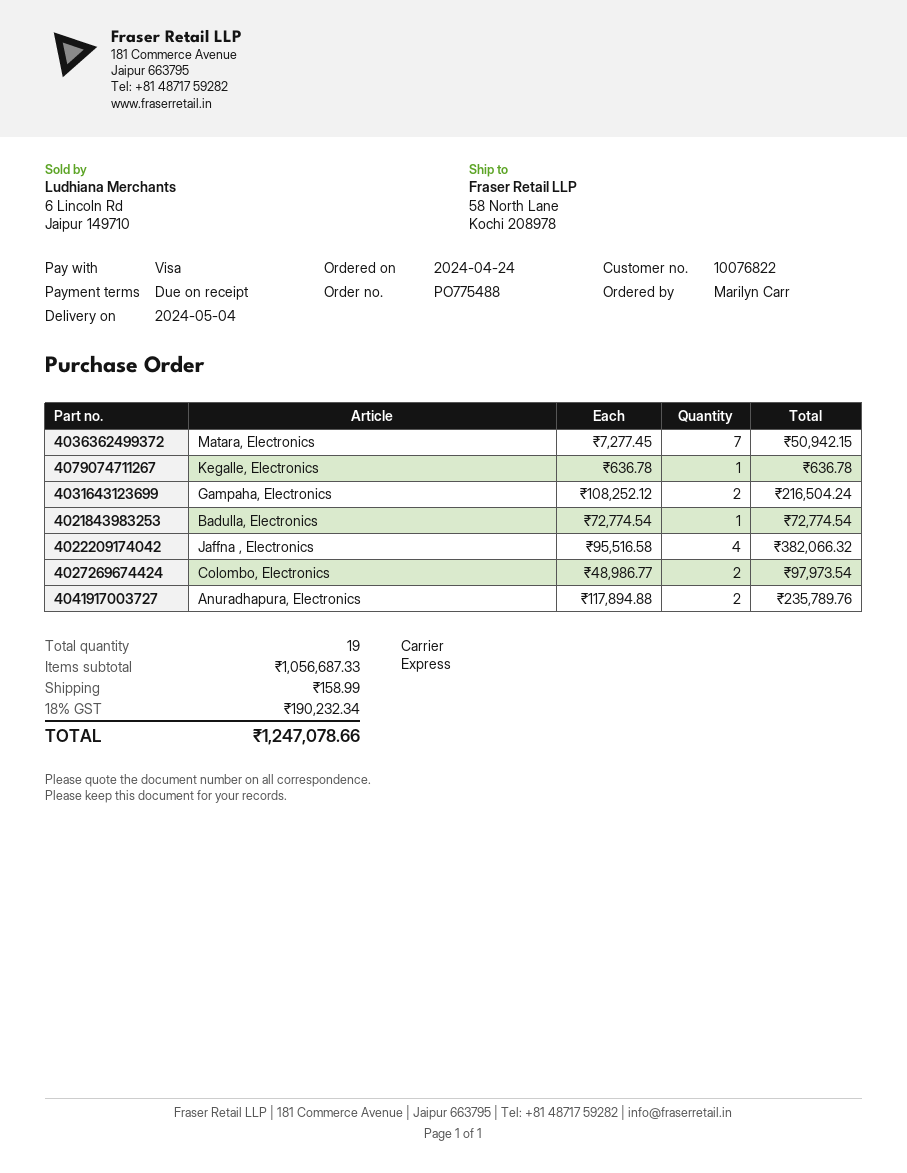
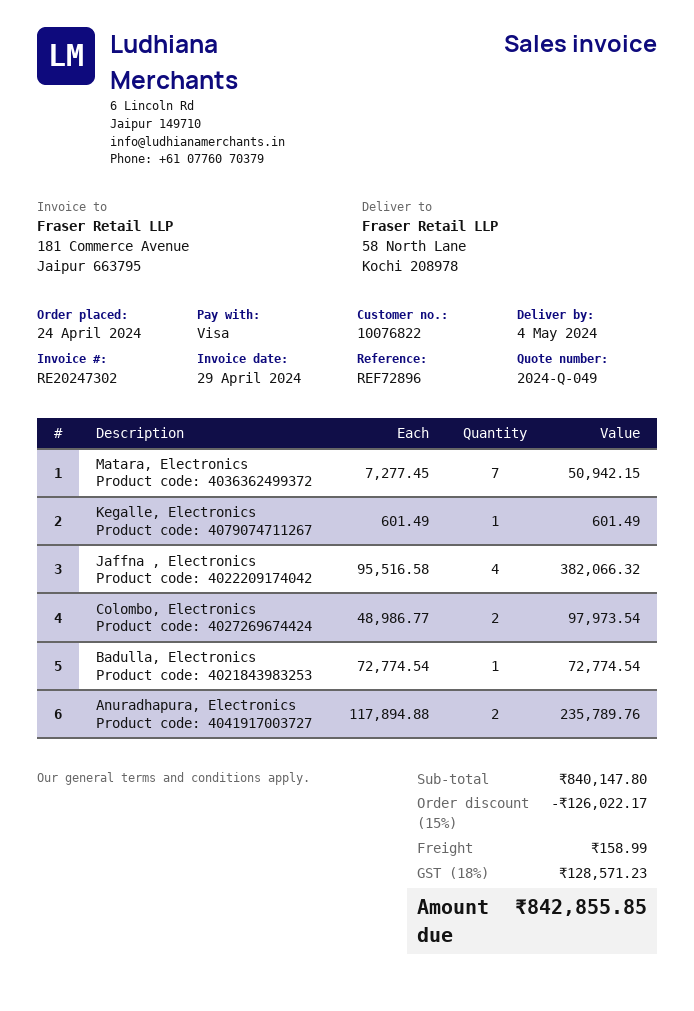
Kegalle, Electronics: 1 x 636.78 = 636.78 -> 1 x 601.49 = 601.49
Gampaha, Electronics: 2 x 108252.12 = 216504.24 -> none
subtotal: 1056687.33 -> 840147.80
discount: none -> 15% = 126022.17
tax: 18% = 190232.34 -> 18% = 128571.23
total: 1247078.66 -> 842855.85

